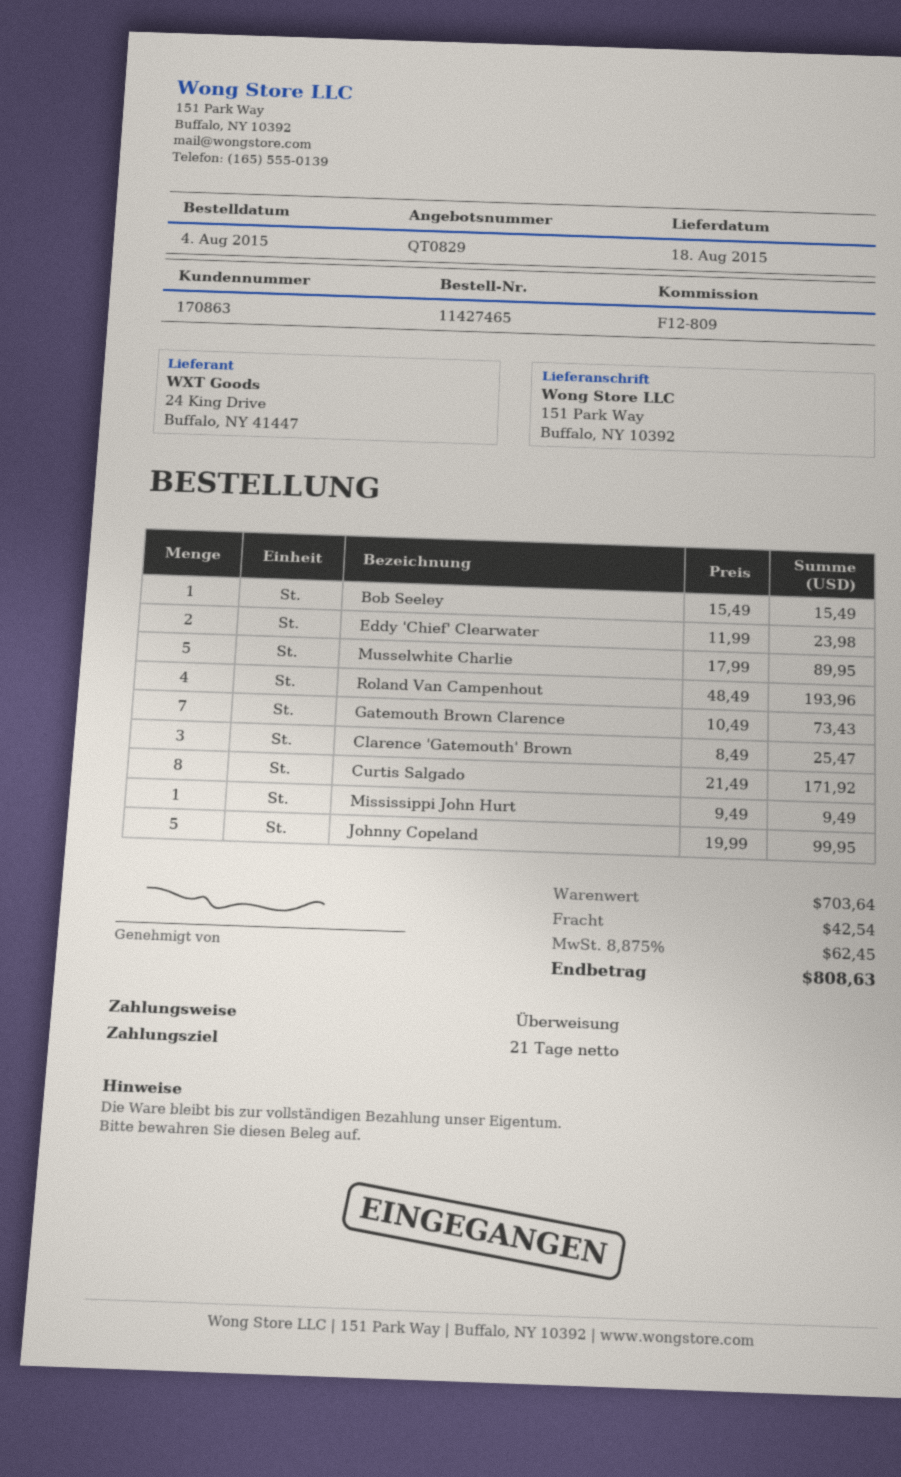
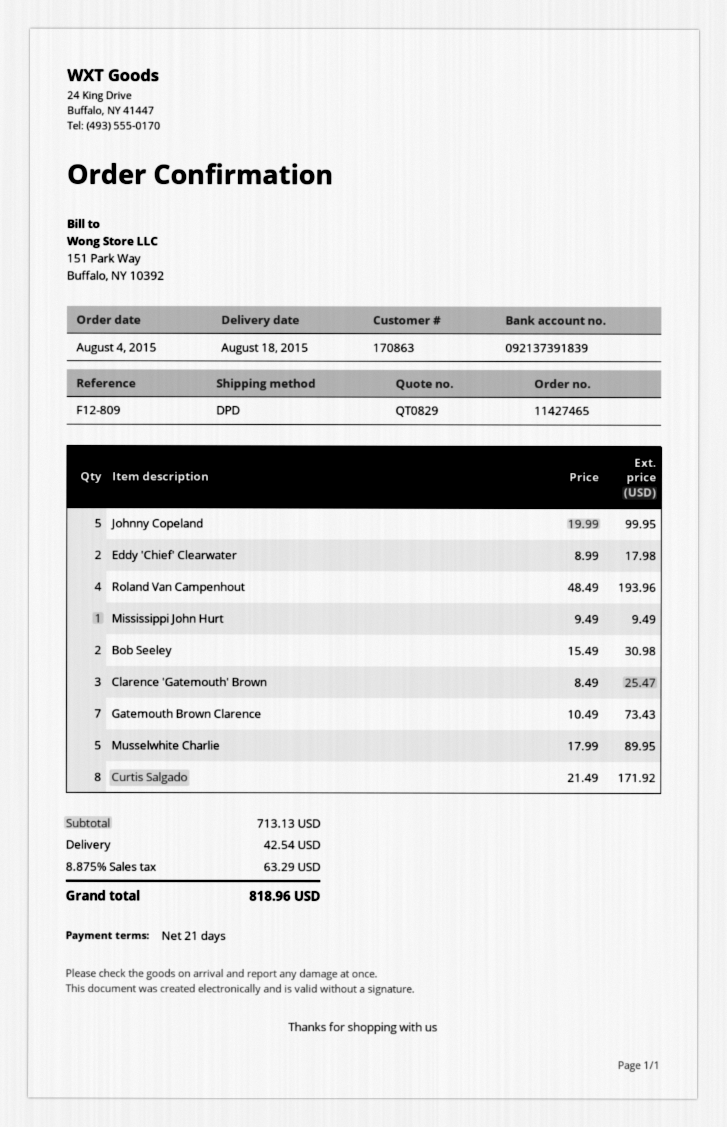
Bob Seeley: 1 x 15.49 = 15.49 -> 2 x 15.49 = 30.98
Eddy 'Chief' Clearwater: 2 x 11.99 = 23.98 -> 2 x 8.99 = 17.98
subtotal: 703.64 -> 713.13
tax: 8.875% = 62.45 -> 8.875% = 63.29
total: 808.63 -> 818.96

